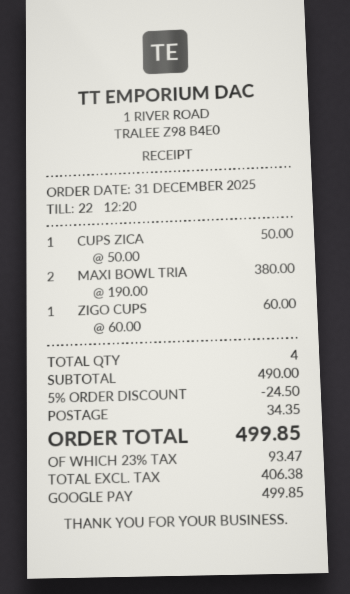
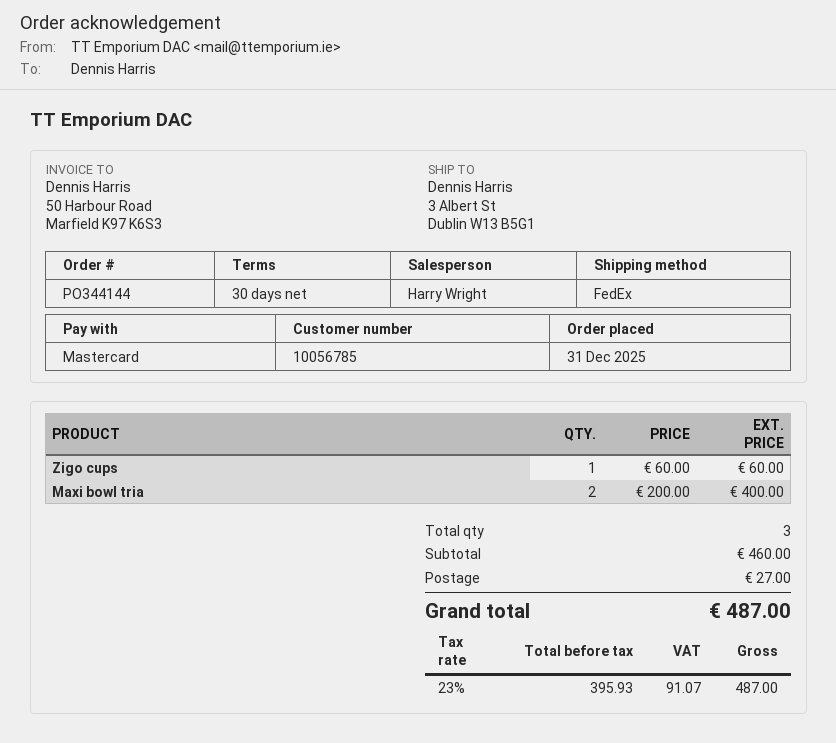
payment method: Google Pay -> Mastercard
CUPS ZICA: 1 x 50.00 = 50.00 -> none
MAXI BOWL TRIA: 2 x 190.00 = 380.00 -> 2 x 200.00 = 400.00
total quantity: 4 -> 3
subtotal: 490.00 -> 460.00
discount: 5% = 24.50 -> none
shipping: 34.35 -> 27.00
net: 406.38 -> 395.93
tax: 23% = 93.47 -> 23% = 91.07
total: 499.85 -> 487.00

